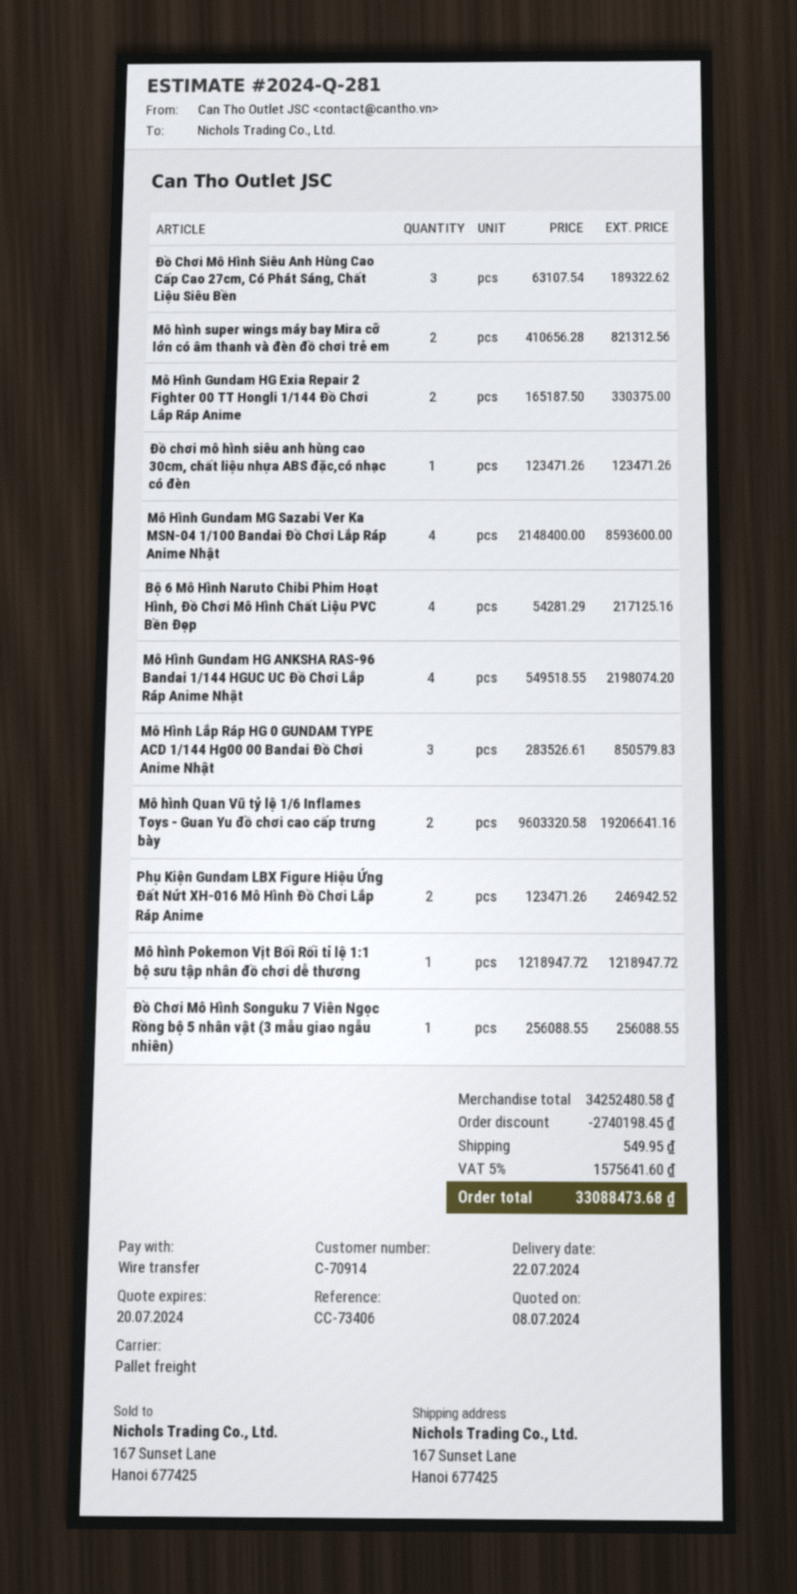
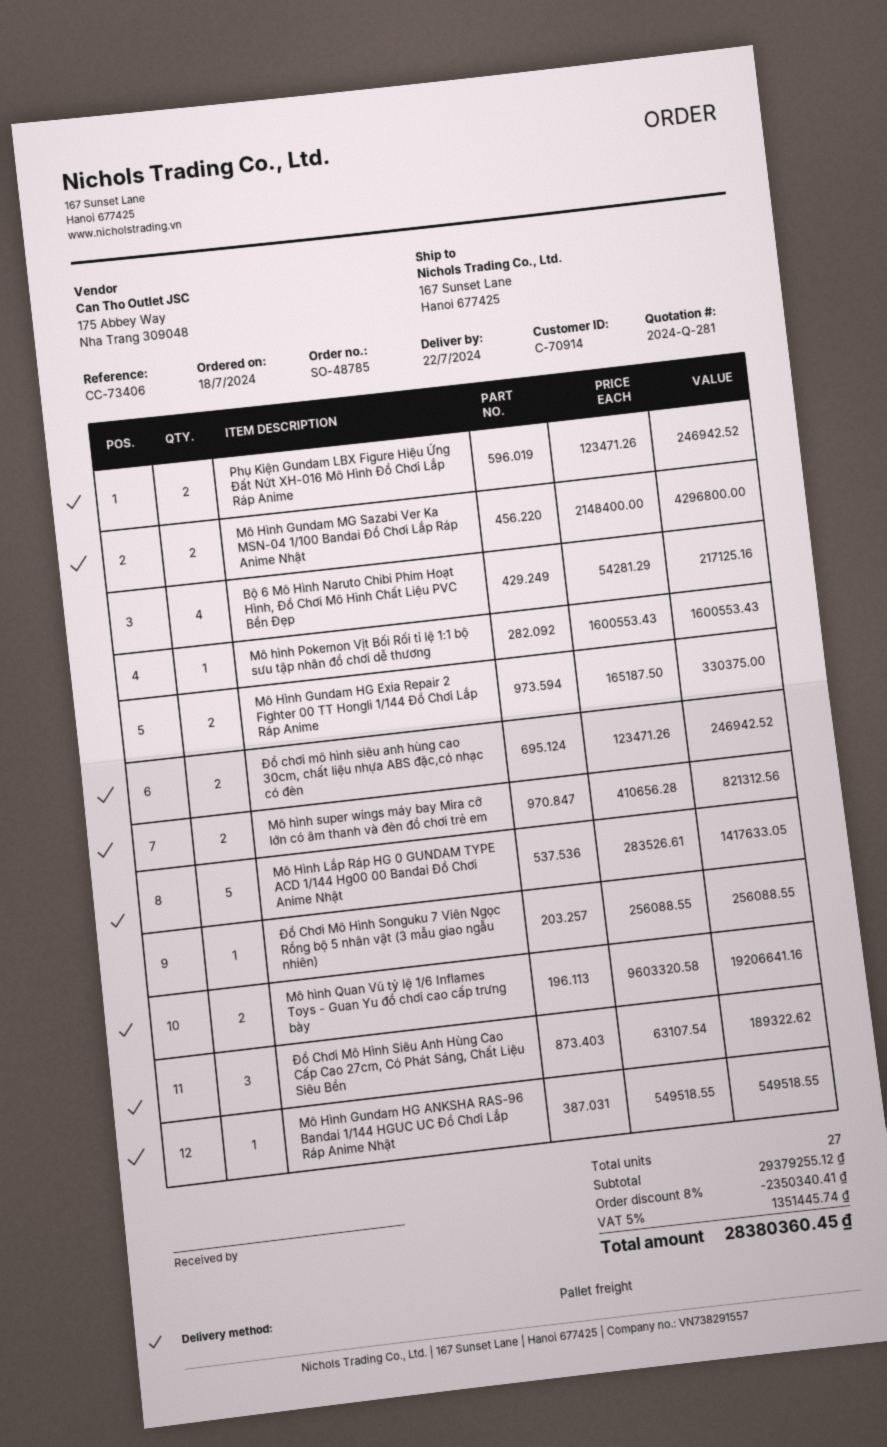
Đồ chơi mô hình siêu anh hùng cao 30cm, chất liệu nhựa ABS đặc,có nhạc có đèn: 1 x 123471.26 = 123471.26 -> 2 x 123471.26 = 246942.52
Mô Hình Gundam MG Sazabi Ver Ka MSN-04 1/100 Bandai Đồ Chơi Lắp Ráp Anime Nhật: 4 x 2148400.00 = 8593600.00 -> 2 x 2148400.00 = 4296800.00
Mô Hình Gundam HG ANKSHA RAS-96 Bandai 1/144 HGUC UC Đồ Chơi Lắp Ráp Anime Nhật: 4 x 549518.55 = 2198074.20 -> 1 x 549518.55 = 549518.55
Mô Hình Lắp Ráp HG 0 GUNDAM TYPE ACD 1/144 Hg00 00 Bandai Đồ Chơi Anime Nhật: 3 x 283526.61 = 850579.83 -> 5 x 283526.61 = 1417633.05
Mô hình Pokemon Vịt Bối Rối tỉ lệ 1:1 bộ sưu tập nhân đồ chơi dễ thương: 1 x 1218947.72 = 1218947.72 -> 1 x 1600553.43 = 1600553.43
subtotal: 34252480.58 -> 29379255.12
discount: 2740198.45 -> 2350340.41
shipping: 549.95 -> none
tax: 5% = 1575641.60 -> 5% = 1351445.74
total: 33088473.68 -> 28380360.45

